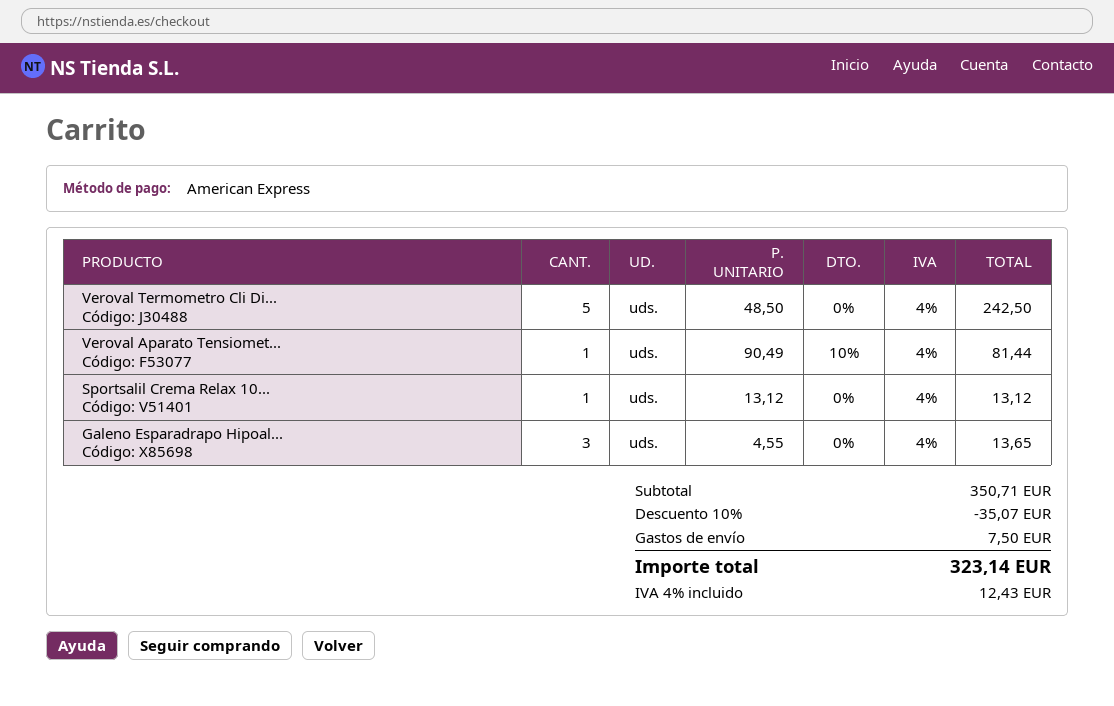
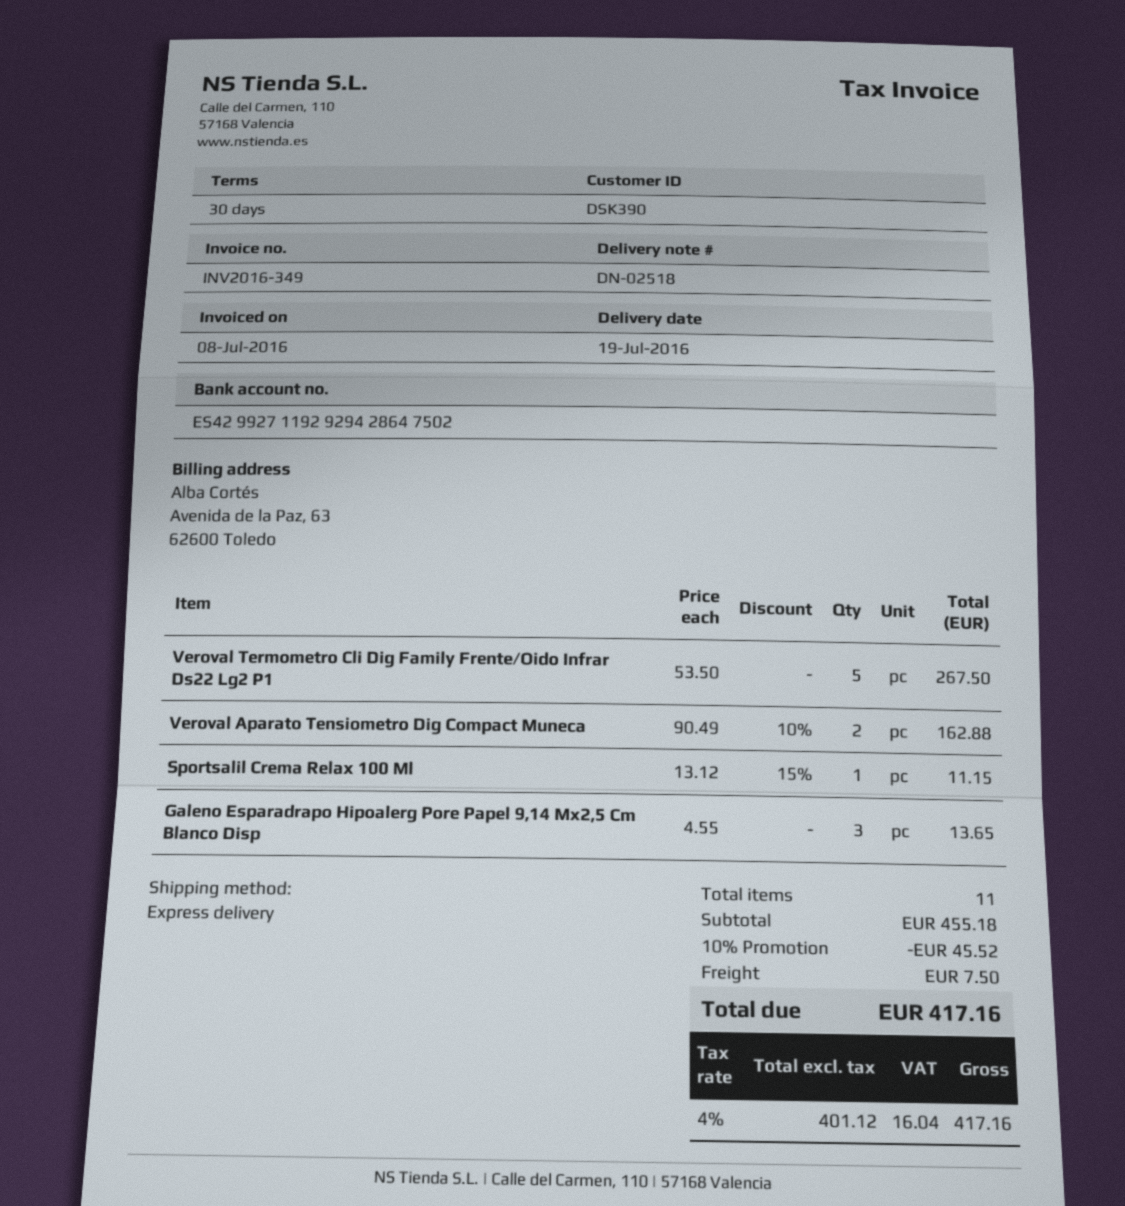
Veroval Termometro Cli Di...: 5 x 48.50 = 242.50 -> 5 x 53.50 = 267.50
Veroval Aparato Tensiomet...: 1 x 90.49 - 10% = 81.44 -> 2 x 90.49 - 10% = 162.88
Sportsalil Crema Relax 10...: 1 x 13.12 = 13.12 -> 1 x 13.12 - 15% = 11.15
subtotal: 350.71 -> 455.18
discount: 10% = 35.07 -> 10% = 45.52
tax: 4% = 12.43 -> 4% = 16.04
total: 323.14 -> 417.16

